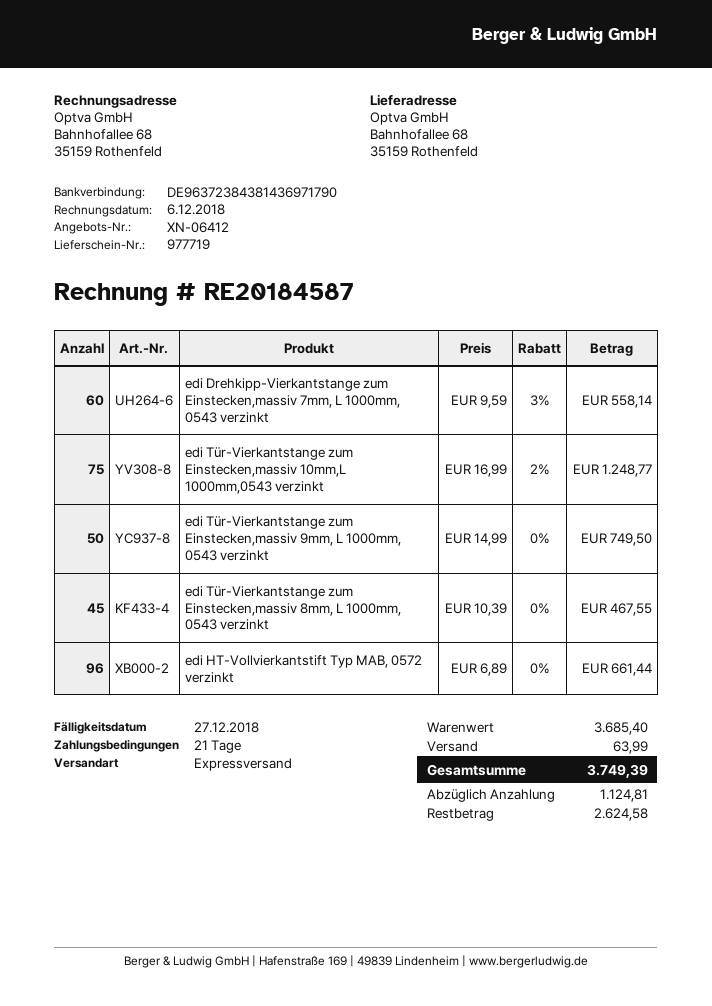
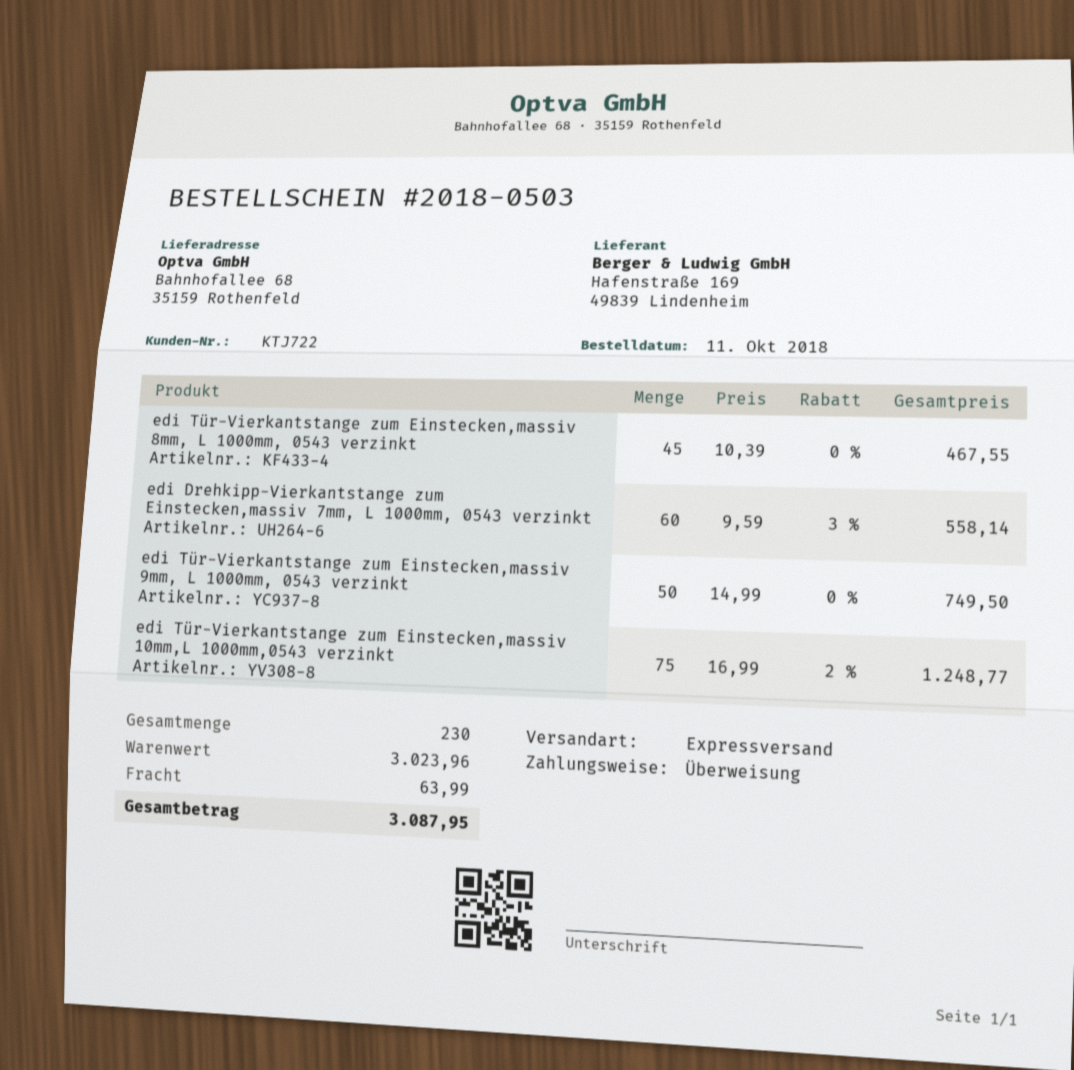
edi HT-Vollvierkantstift Typ MAB, 0572 verzinkt: 96 x 6.89 = 661.44 -> none
subtotal: 3685.40 -> 3023.96
total: 3749.39 -> 3087.95

